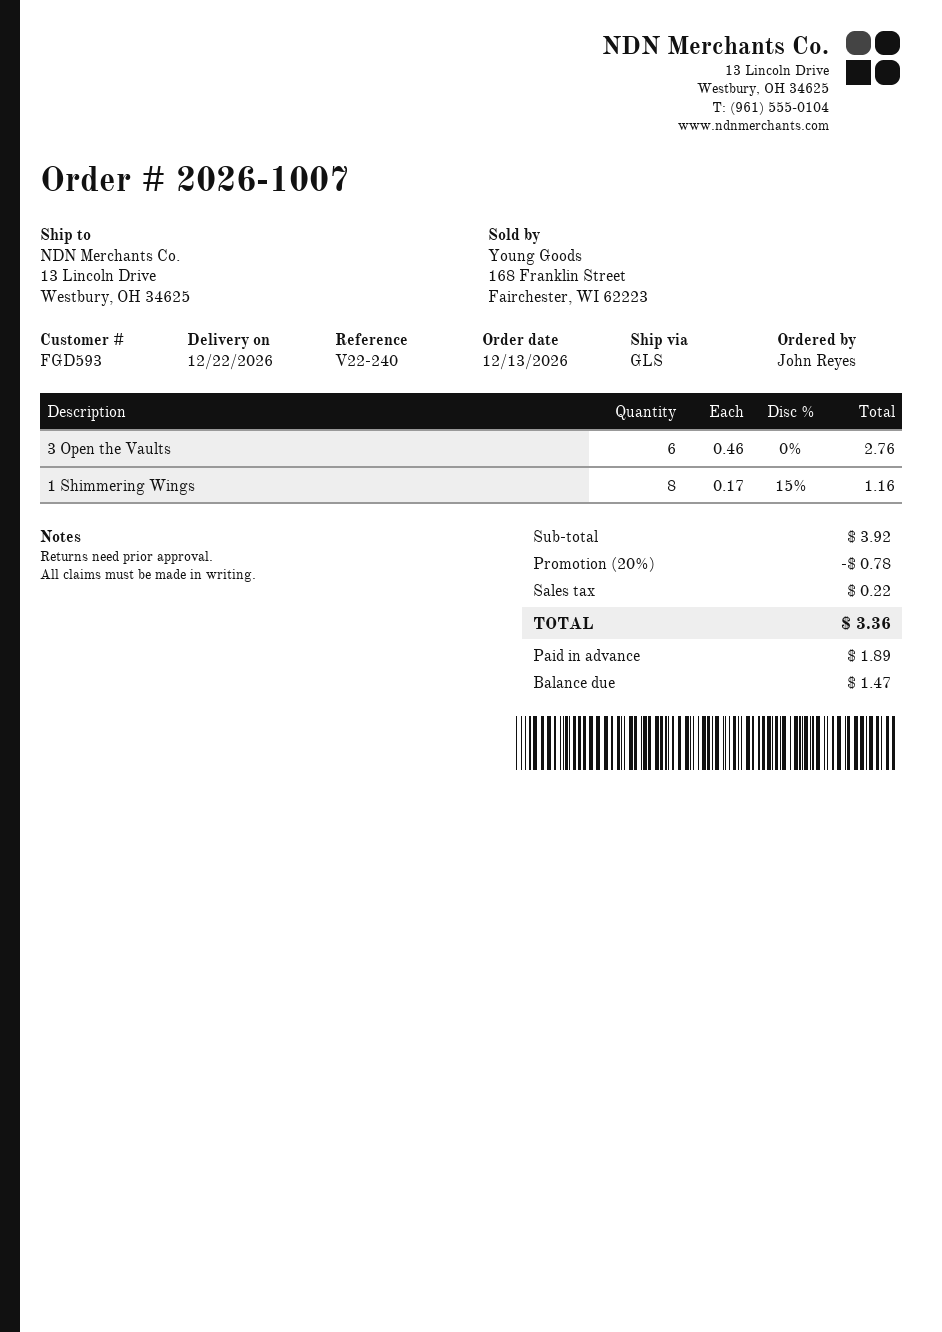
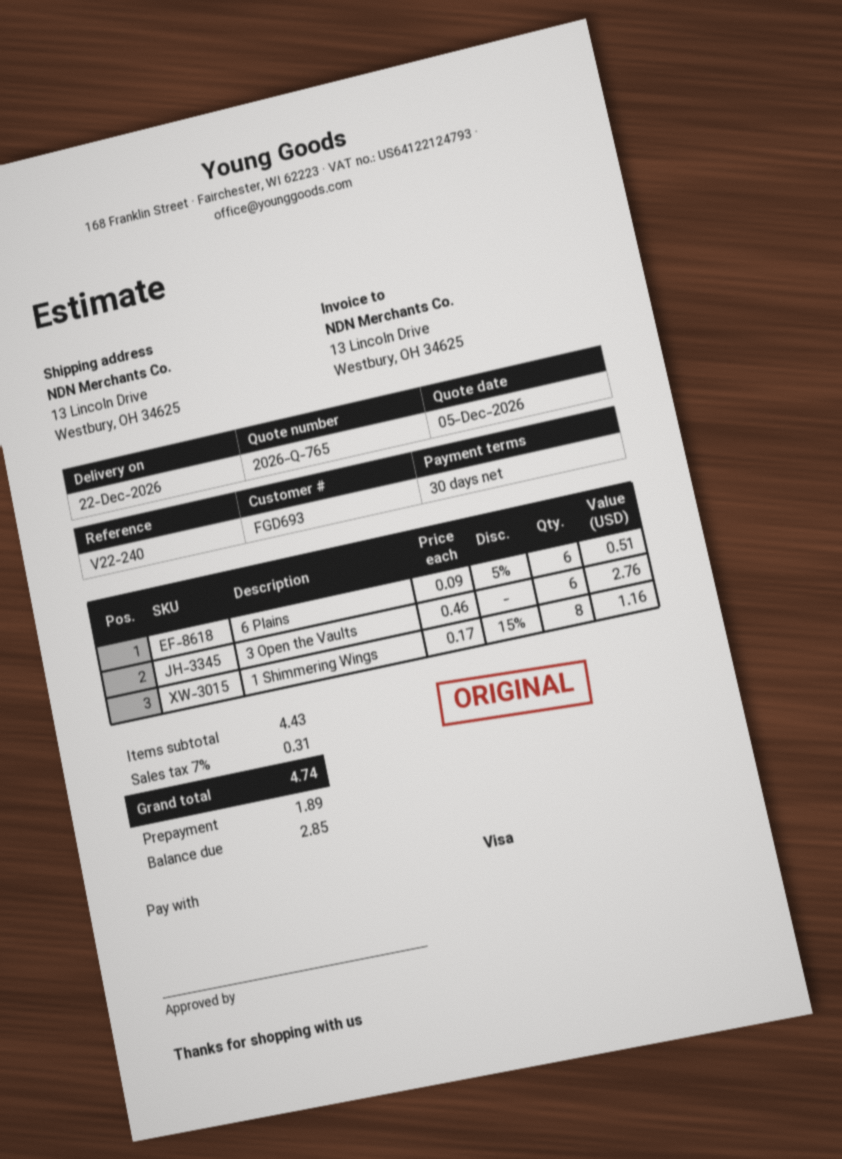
customer number: FGD593 -> FGD693
6 Plains: none -> 6 x 0.09 - 5% = 0.51
subtotal: 3.92 -> 4.43
discount: 20% = 0.78 -> none
tax: 0.22 -> 0.31
total: 3.36 -> 4.74
balance: 1.47 -> 2.85

